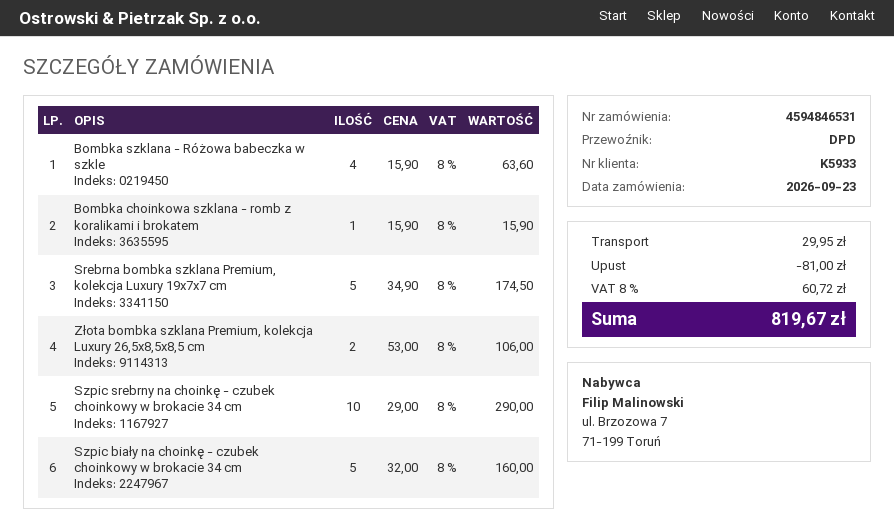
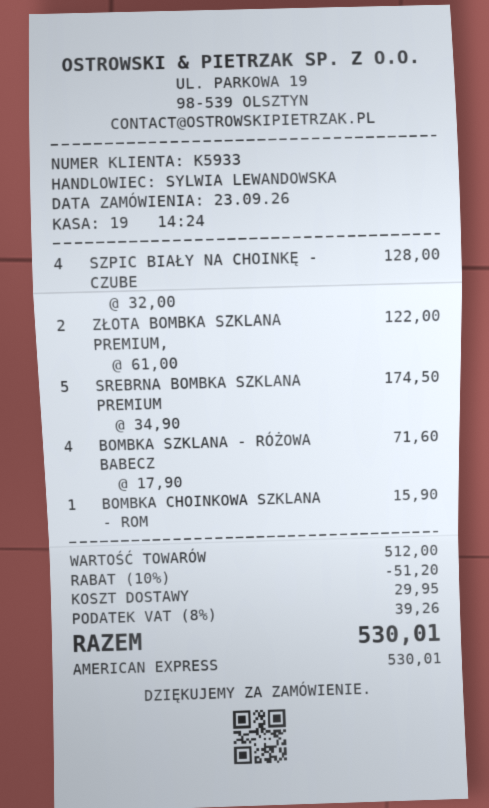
Bombka szklana - Różowa babeczka w szkle: 4 x 15.90 = 63.60 -> 4 x 17.90 = 71.60
Złota bombka szklana Premium, kolekcja Luxury 26,5x8,5x8,5 cm: 2 x 53.00 = 106.00 -> 2 x 61.00 = 122.00
Szpic srebrny na choinkę - czubek choinkowy w brokacie 34 cm: 10 x 29.00 = 290.00 -> none
Szpic biały na choinkę - czubek choinkowy w brokacie 34 cm: 5 x 32.00 = 160.00 -> 4 x 32.00 = 128.00
discount: 81.00 -> 51.20
tax: 8% = 60.72 -> 8% = 39.26
total: 819.67 -> 530.01

